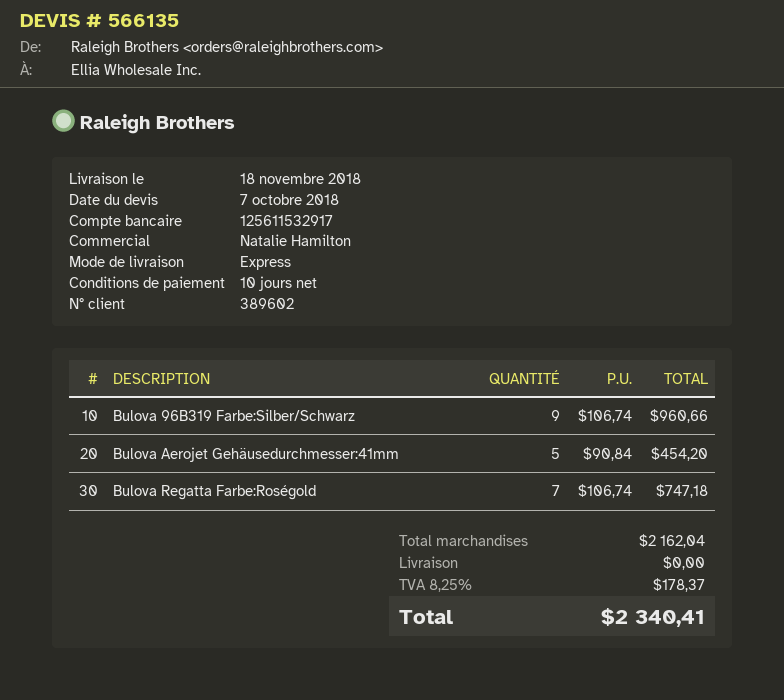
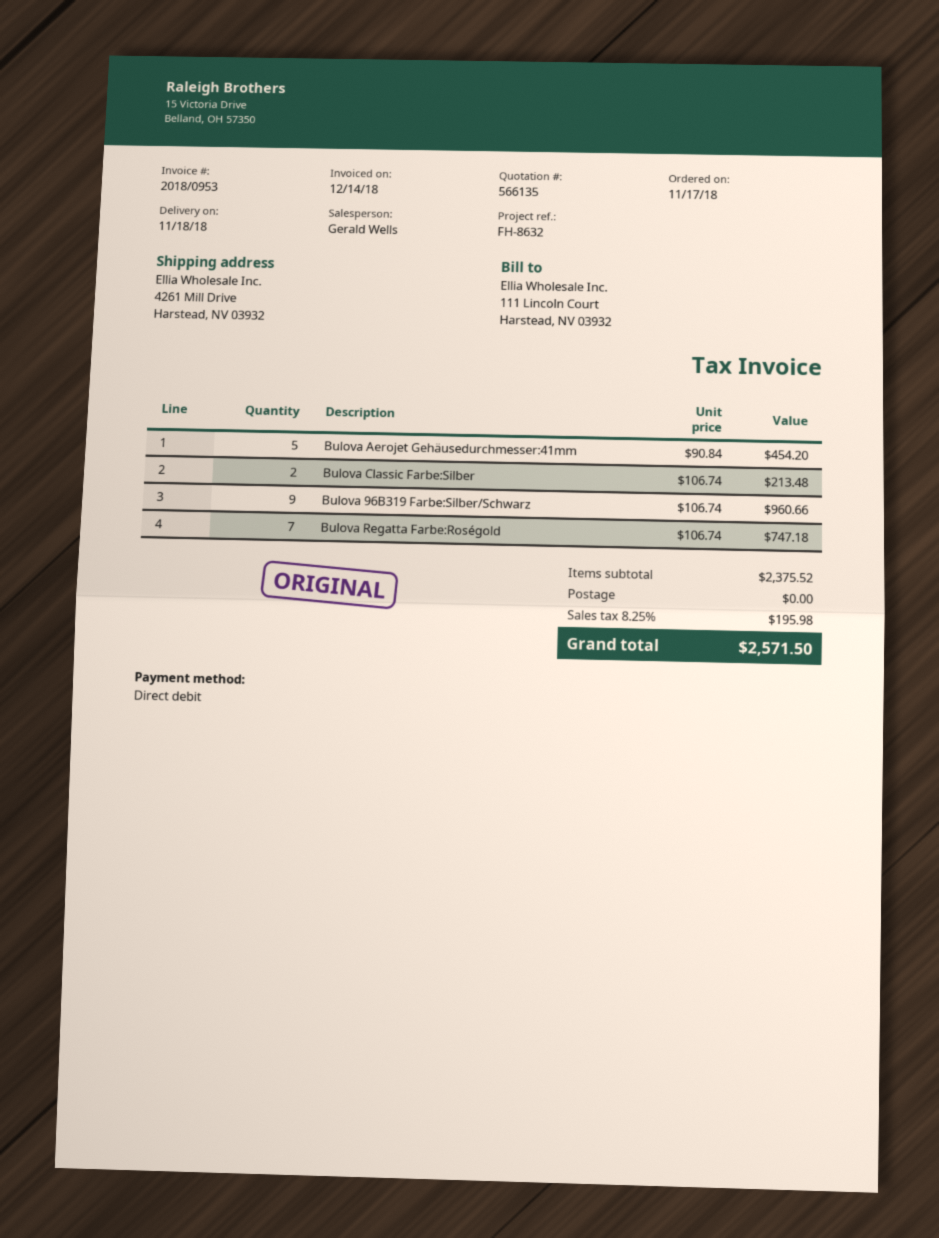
sales rep: Natalie Hamilton -> Gerald Wells
Bulova Classic Farbe:Silber: none -> 2 x 106.74 = 213.48
subtotal: 2162.04 -> 2375.52
tax: 8.25% = 178.37 -> 8.25% = 195.98
total: 2340.41 -> 2571.50

